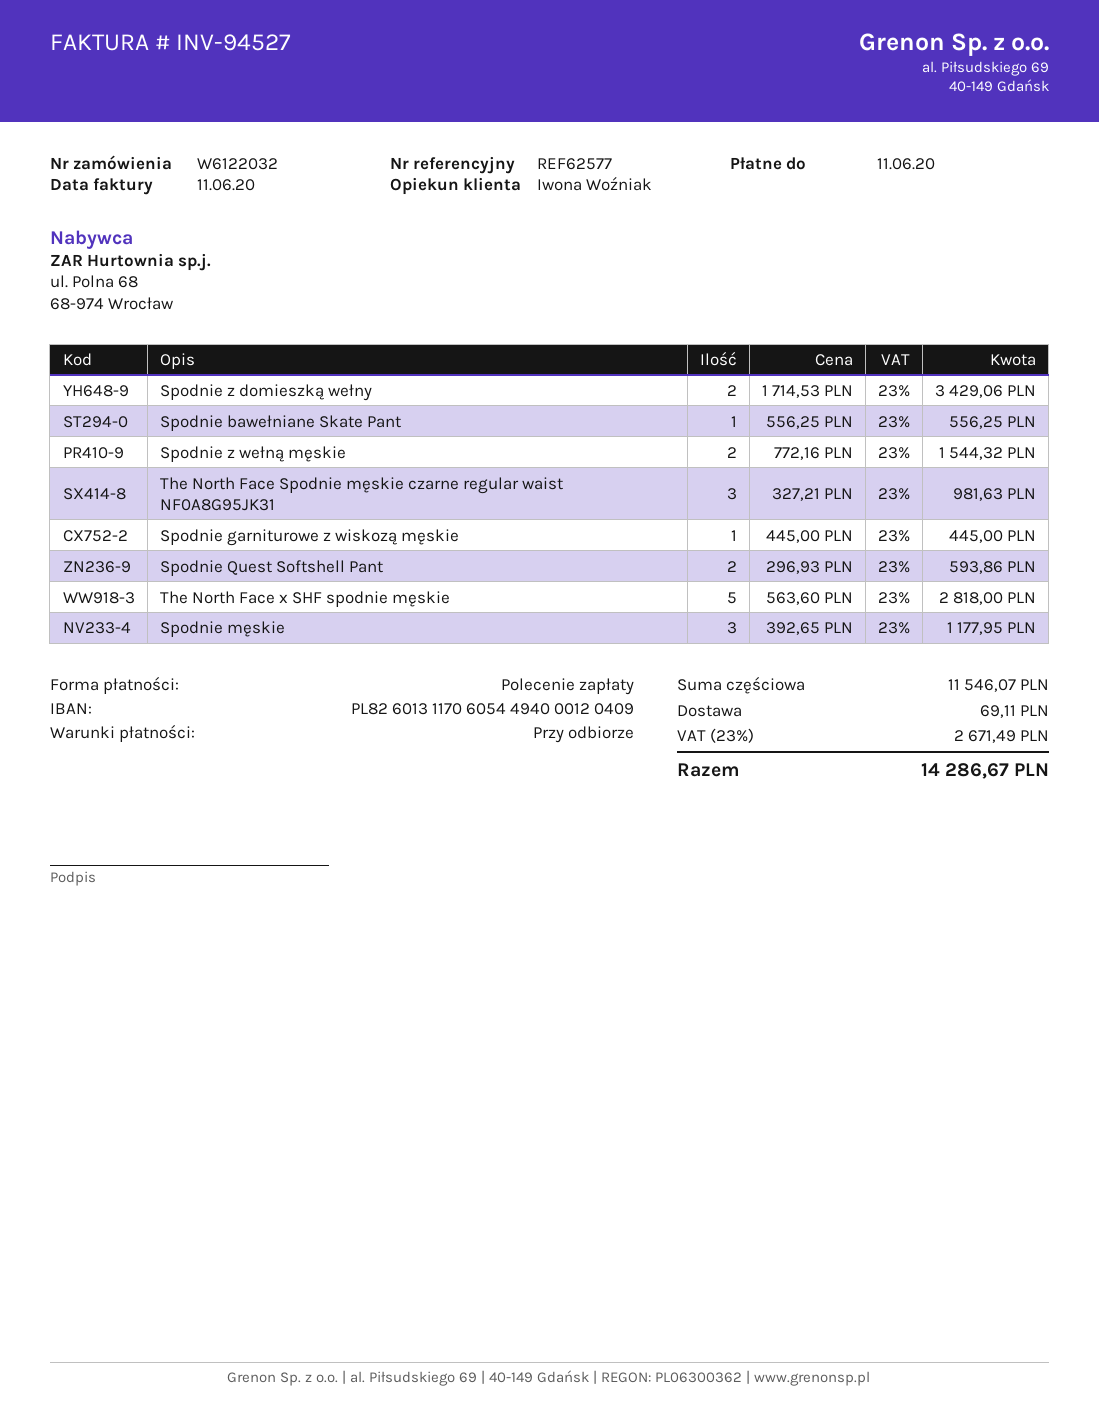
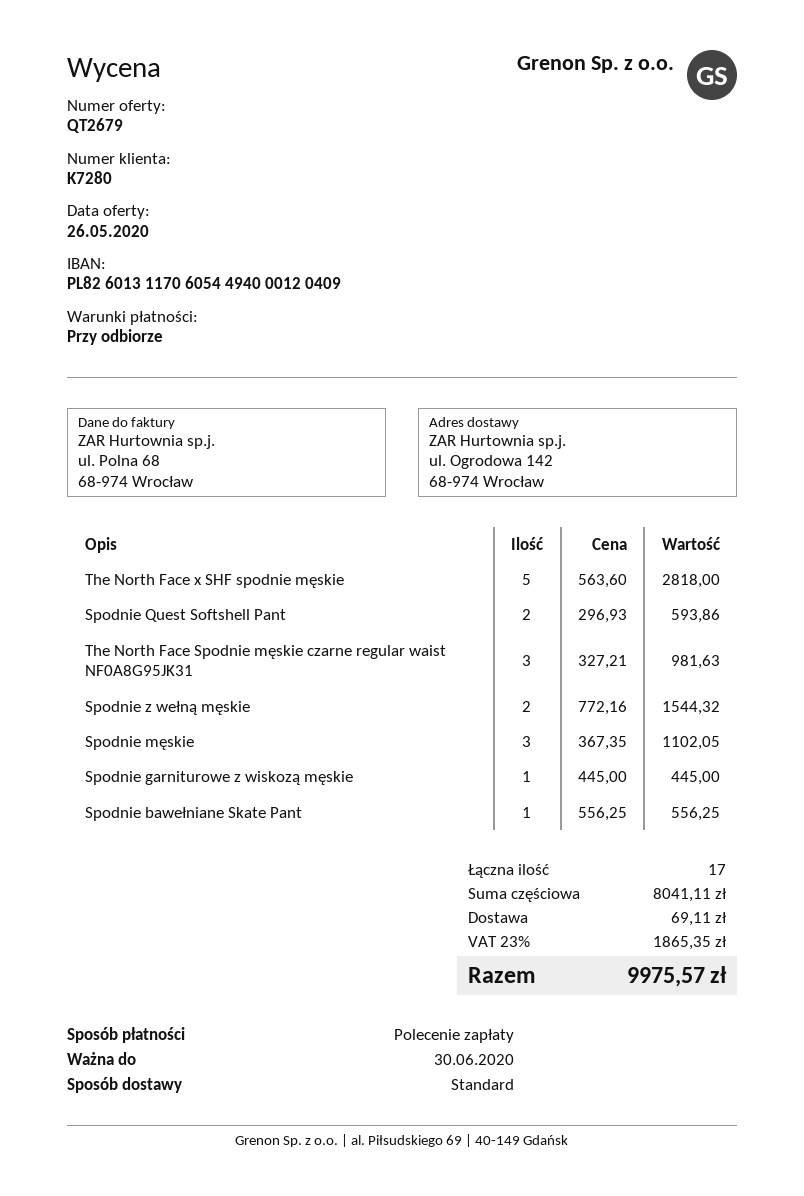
Spodnie z domieszką wełny: 2 x 1714.53 = 3429.06 -> none
Spodnie męskie: 3 x 392.65 = 1177.95 -> 3 x 367.35 = 1102.05
subtotal: 11546.07 -> 8041.11
tax: 23% = 2671.49 -> 23% = 1865.35
total: 14286.67 -> 9975.57

